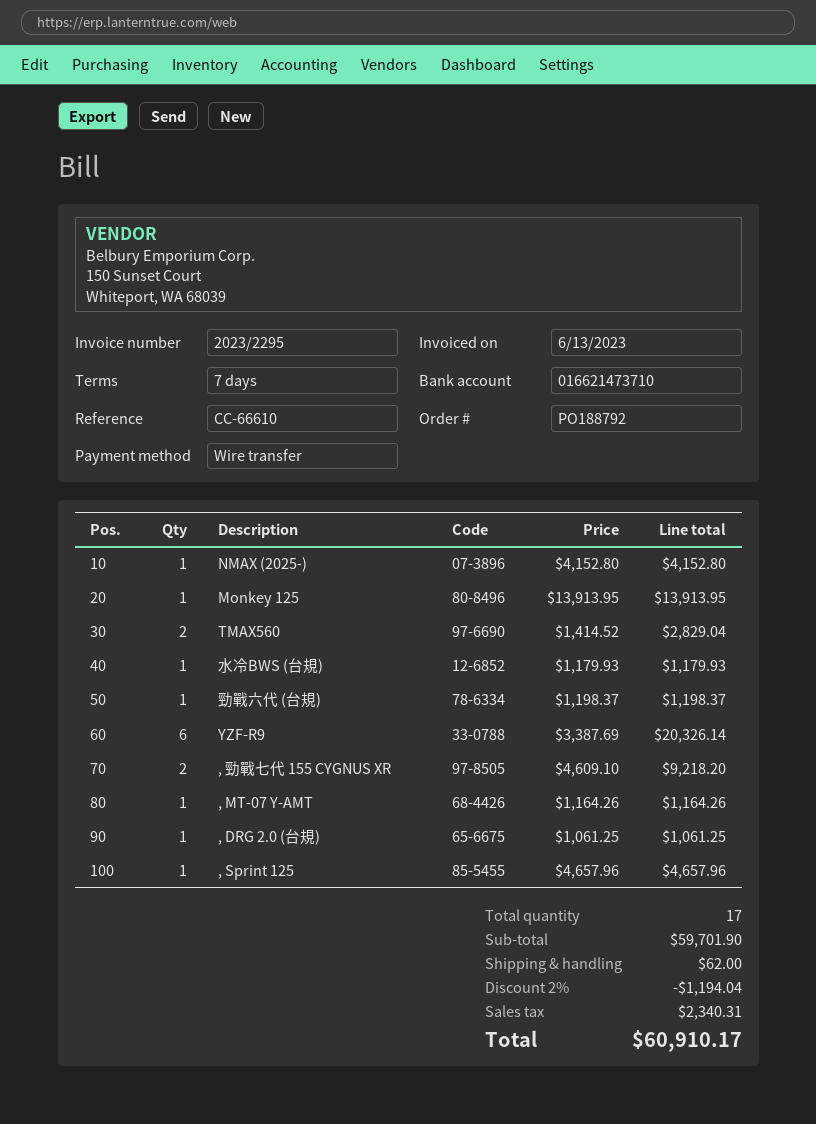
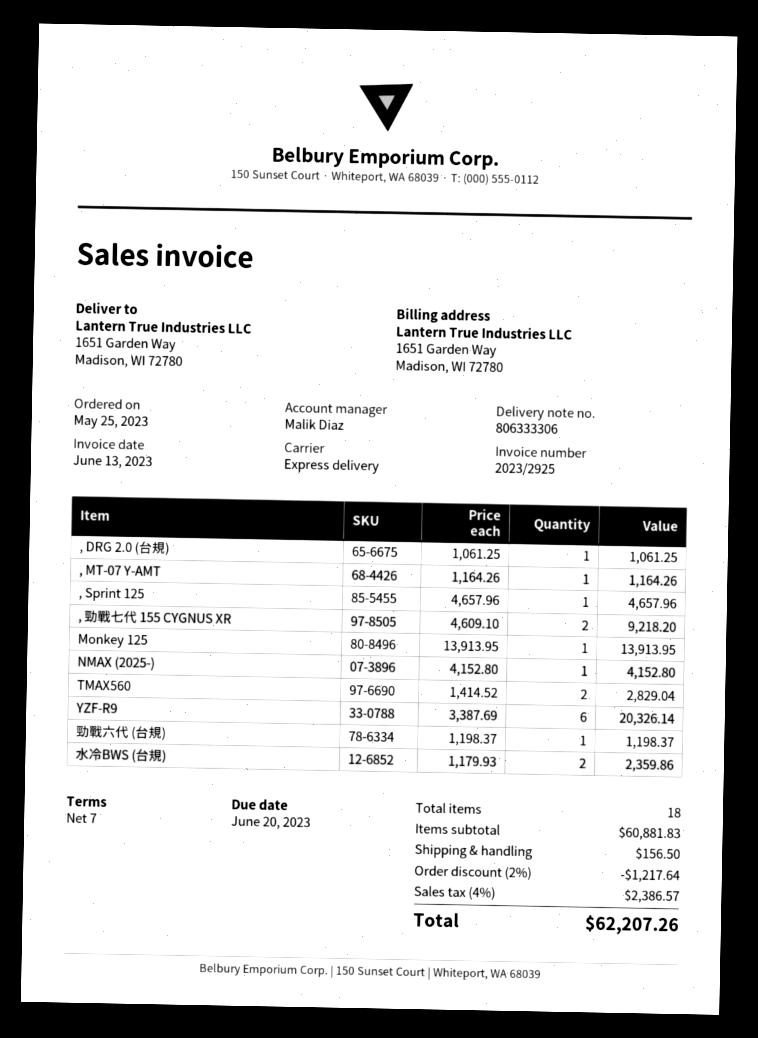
invoice number: 2023/2295 -> 2023/2925
水冷BWS (台規): 1 x 1179.93 = 1179.93 -> 2 x 1179.93 = 2359.86
total quantity: 17 -> 18
subtotal: 59701.90 -> 60881.83
discount: 2% = 1194.04 -> 2% = 1217.64
shipping: 62.00 -> 156.50
tax: 2340.31 -> 2386.57
total: 60910.17 -> 62207.26

